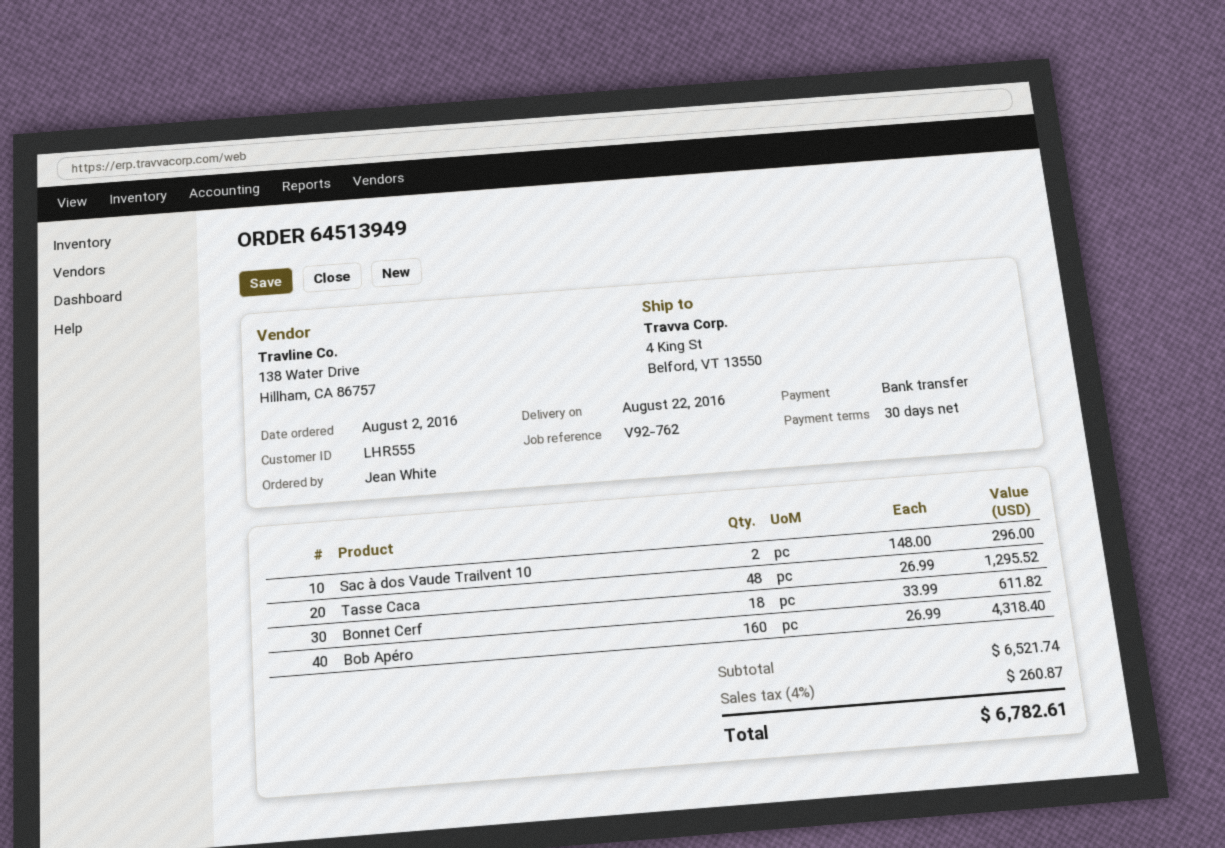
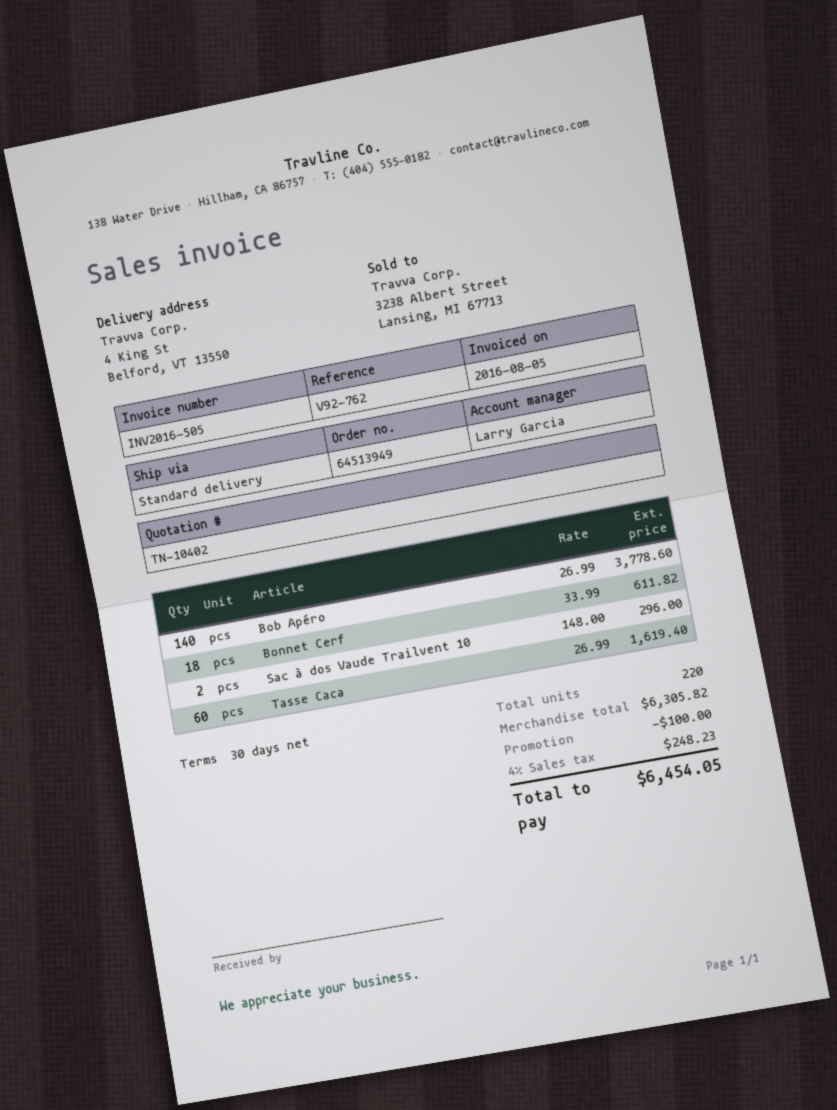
Tasse Caca: 48 x 26.99 = 1295.52 -> 60 x 26.99 = 1619.40
Bob Apéro: 160 x 26.99 = 4318.40 -> 140 x 26.99 = 3778.60
subtotal: 6521.74 -> 6305.82
discount: none -> 100.00
tax: 4% = 260.87 -> 4% = 248.23
total: 6782.61 -> 6454.05

